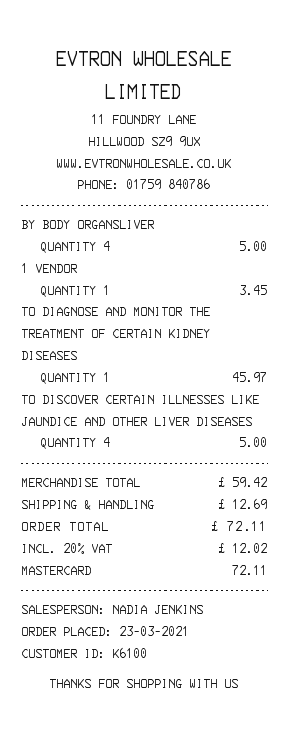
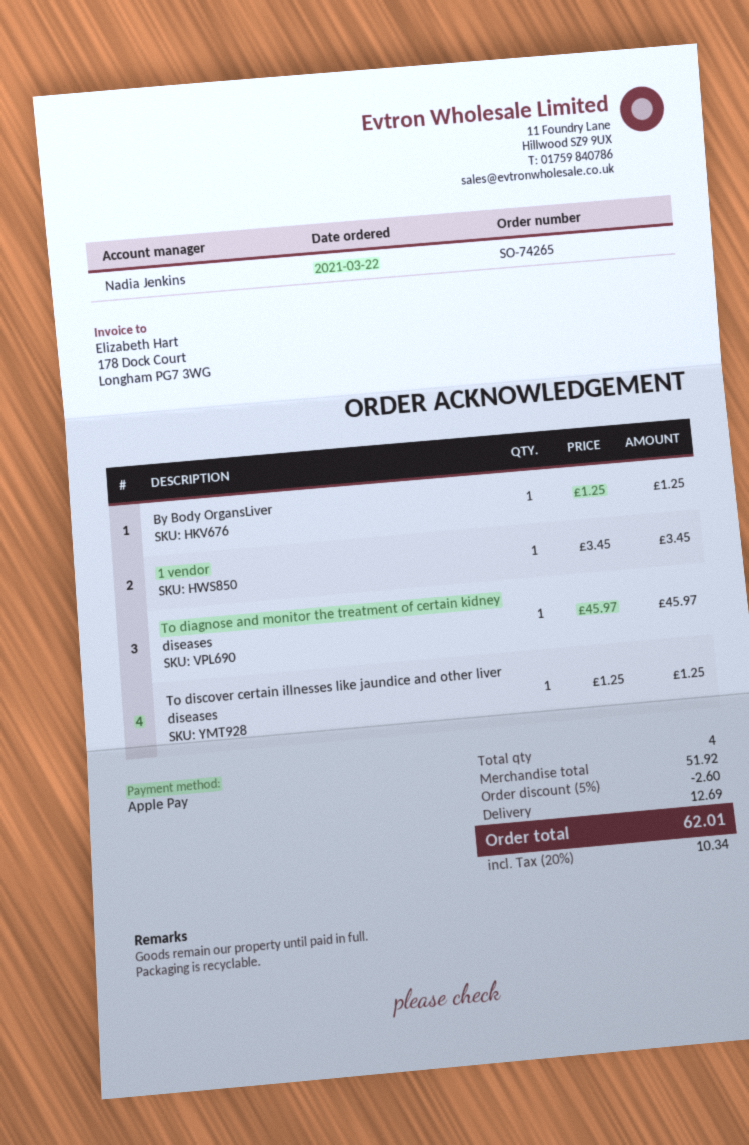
order date: 2021-03-23 -> 2021-03-22
payment method: Mastercard -> Apple Pay
BY BODY ORGANSLIVER: 4 for 5.00 -> 1 for 1.25
TO DISCOVER CERTAIN ILLNESSES LIKE JAUNDICE AND OTHER LIVER DISEASES: 4 for 5.00 -> 1 for 1.25
subtotal: 59.42 -> 51.92
discount: none -> 5% = 2.60
tax: 20% = 12.02 -> 20% = 10.34
total: 72.11 -> 62.01

